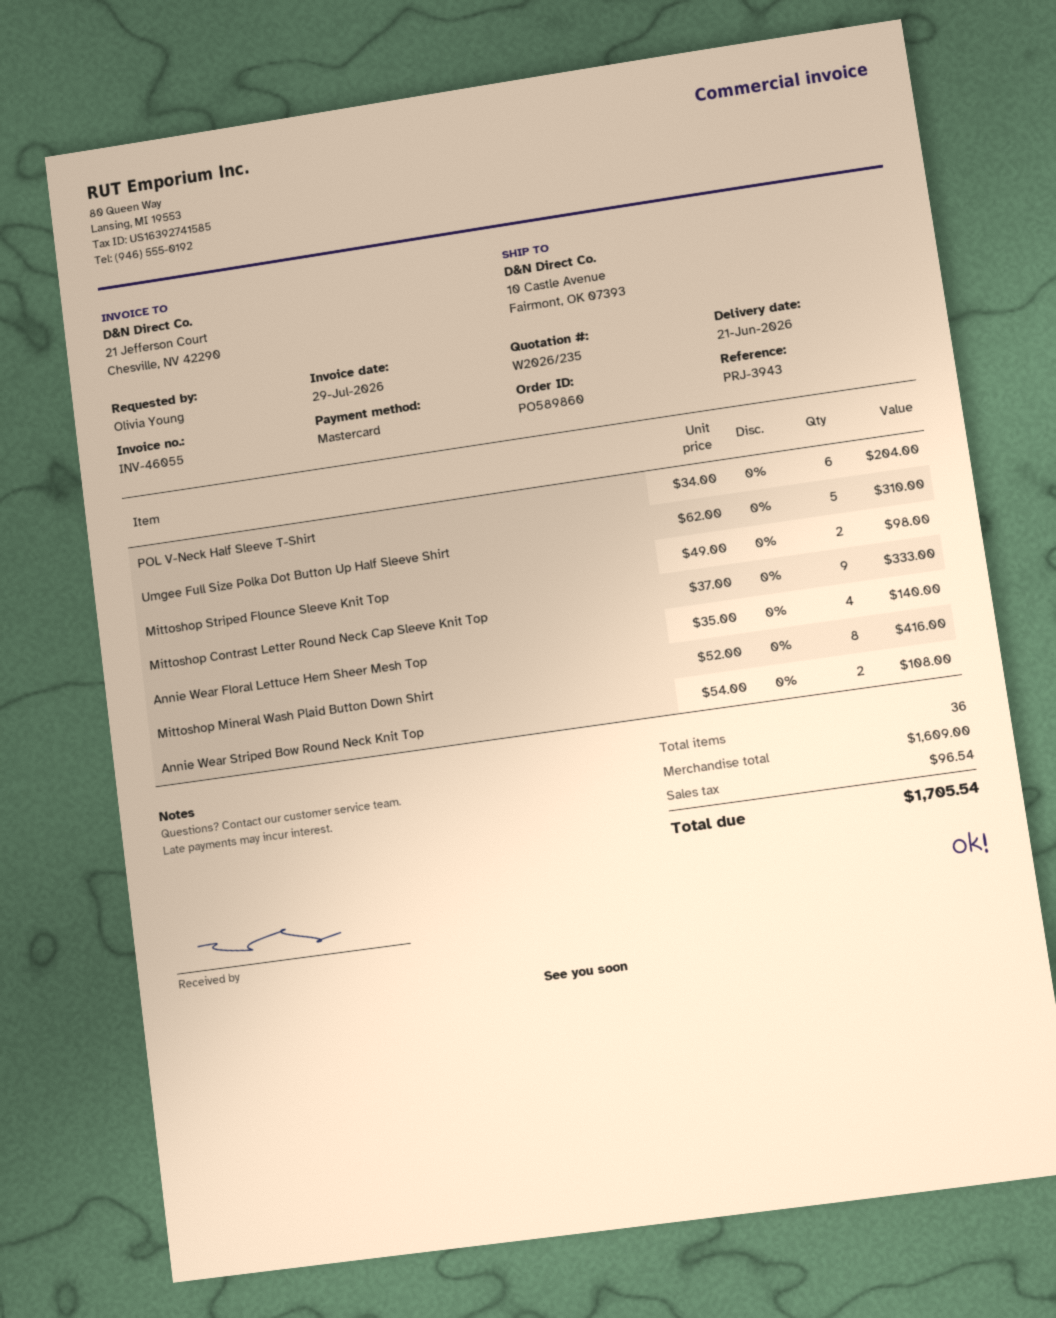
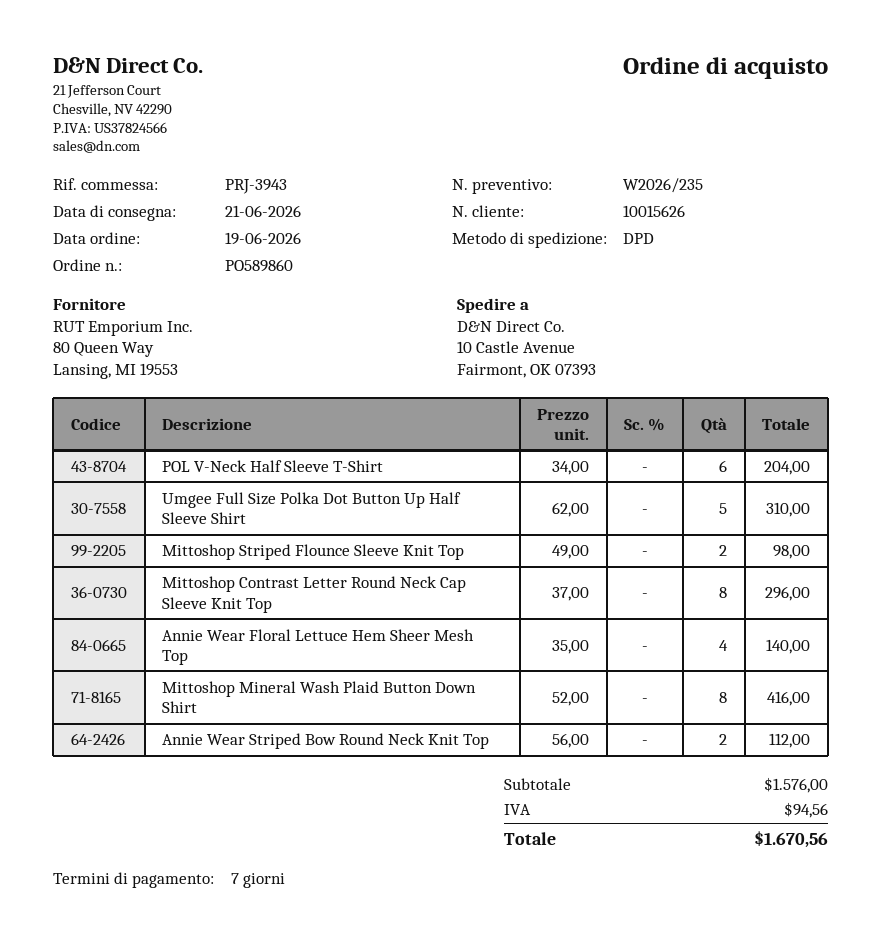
Mittoshop Contrast Letter Round Neck Cap Sleeve Knit Top: 9 x 37.00 = 333.00 -> 8 x 37.00 = 296.00
Annie Wear Striped Bow Round Neck Knit Top: 2 x 54.00 = 108.00 -> 2 x 56.00 = 112.00
subtotal: 1609.00 -> 1576.00
tax: 96.54 -> 94.56
total: 1705.54 -> 1670.56

